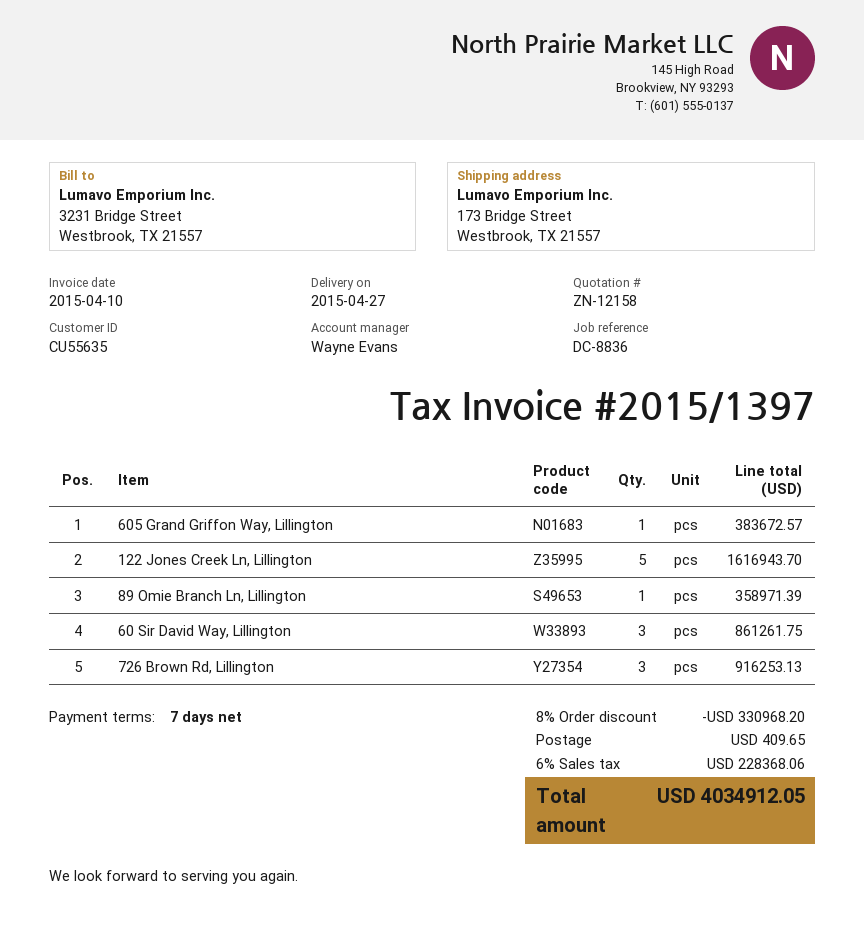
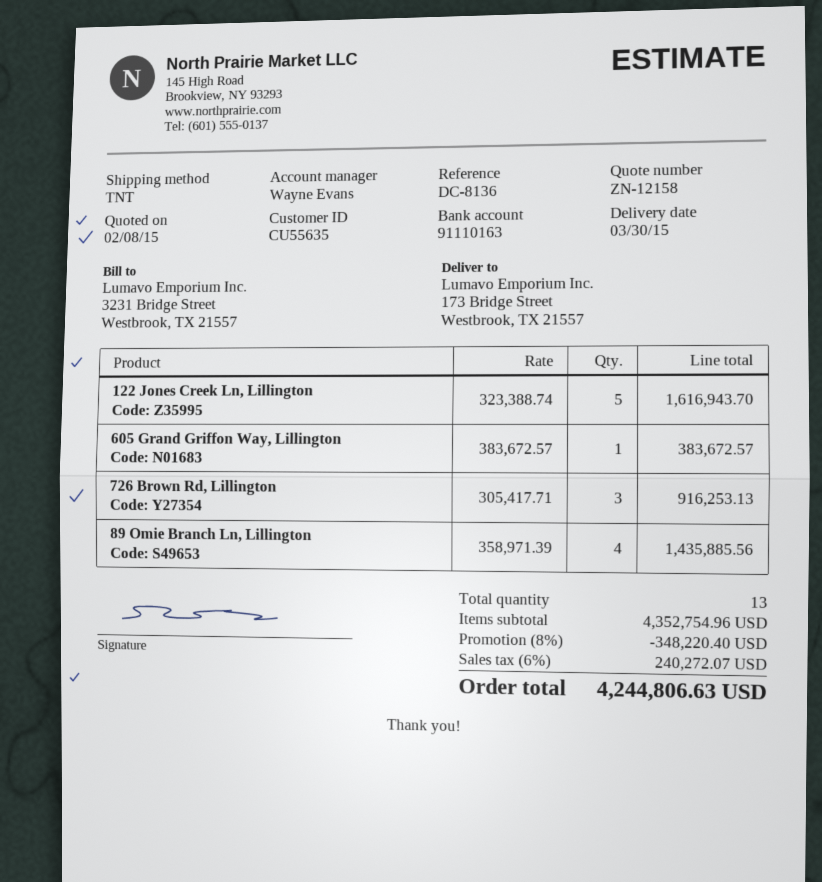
delivery date: 2015-04-27 -> 2015-03-30
reference: DC-8836 -> DC-8136
89 Omie Branch Ln, Lillington: 1 for 358971.39 -> 4 for 1435885.56
60 Sir David Way, Lillington: 3 for 861261.75 -> none
discount: 8% = 330968.20 -> 8% = 348220.40
shipping: 409.65 -> none
tax: 6% = 228368.06 -> 6% = 240272.07
total: 4034912.05 -> 4244806.63

